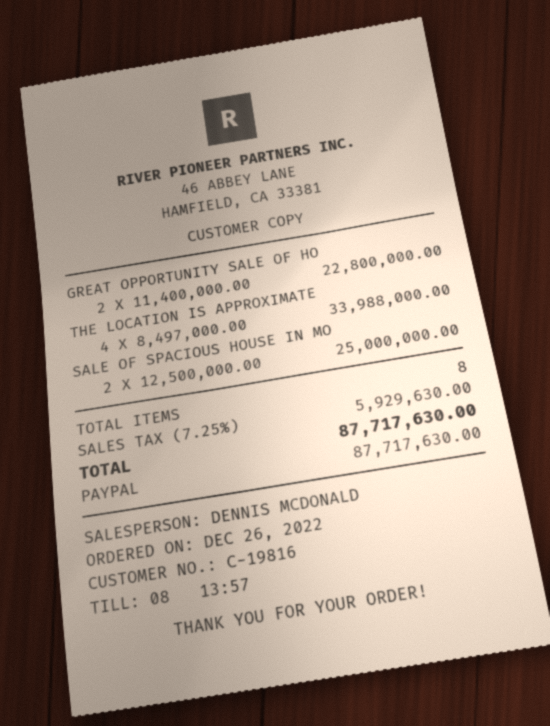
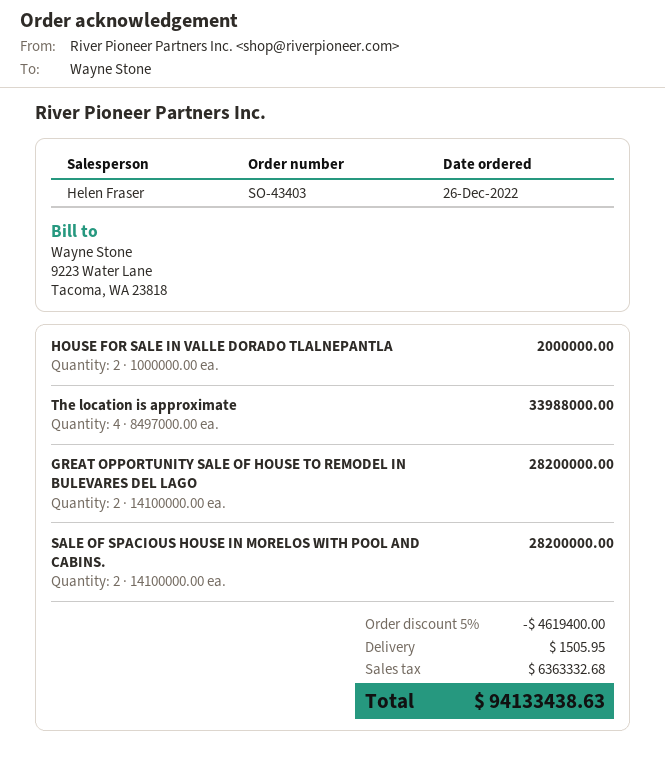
sales rep: DENNIS MCDONALD -> Helen Fraser
GREAT OPPORTUNITY SALE OF HO: 2 x 11400000.00 = 22800000.00 -> 2 x 14100000.00 = 28200000.00
SALE OF SPACIOUS HOUSE IN MO: 2 x 12500000.00 = 25000000.00 -> 2 x 14100000.00 = 28200000.00
HOUSE FOR SALE IN VALLE DORADO TLALNEPANTLA: none -> 2 x 1000000.00 = 2000000.00
discount: none -> 5% = 4619400.00
shipping: none -> 1505.95
tax: 5929630.00 -> 6363332.68
total: 87717630.00 -> 94133438.63

